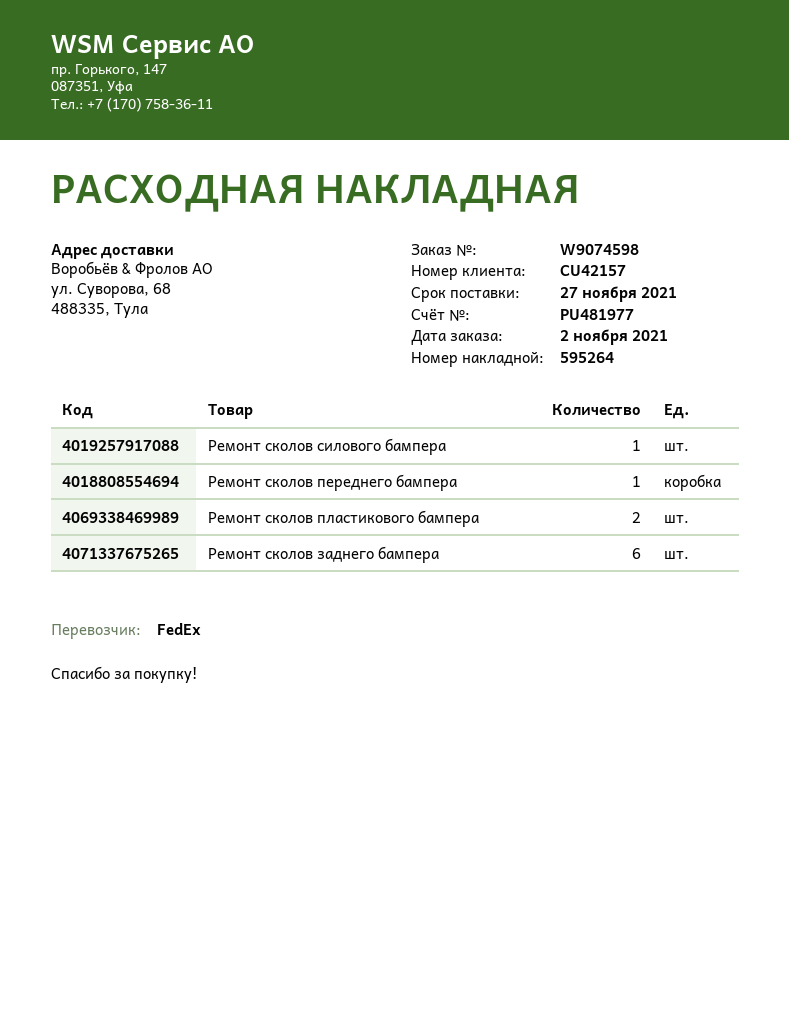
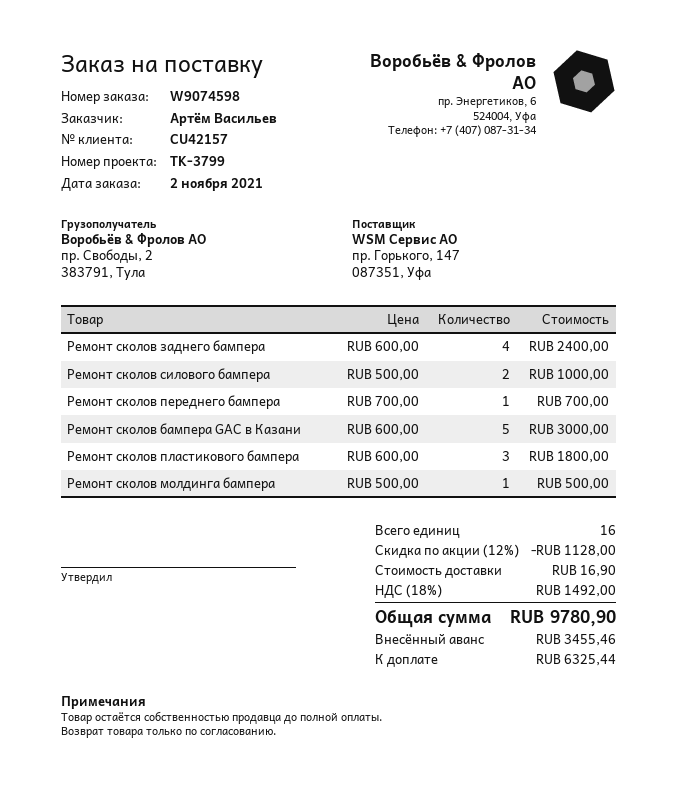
ship to: ул. Суворова, 68, 488335, Тула -> пр. Свободы, 2, 383791, Тула
Ремонт сколов силового бампера: 1 -> 2
Ремонт сколов пластикового бампера: 2 -> 3
Ремонт сколов заднего бампера: 6 -> 4
Ремонт сколов бампера GAC в Казани: none -> 5
Ремонт сколов молдинга бампера: none -> 1

